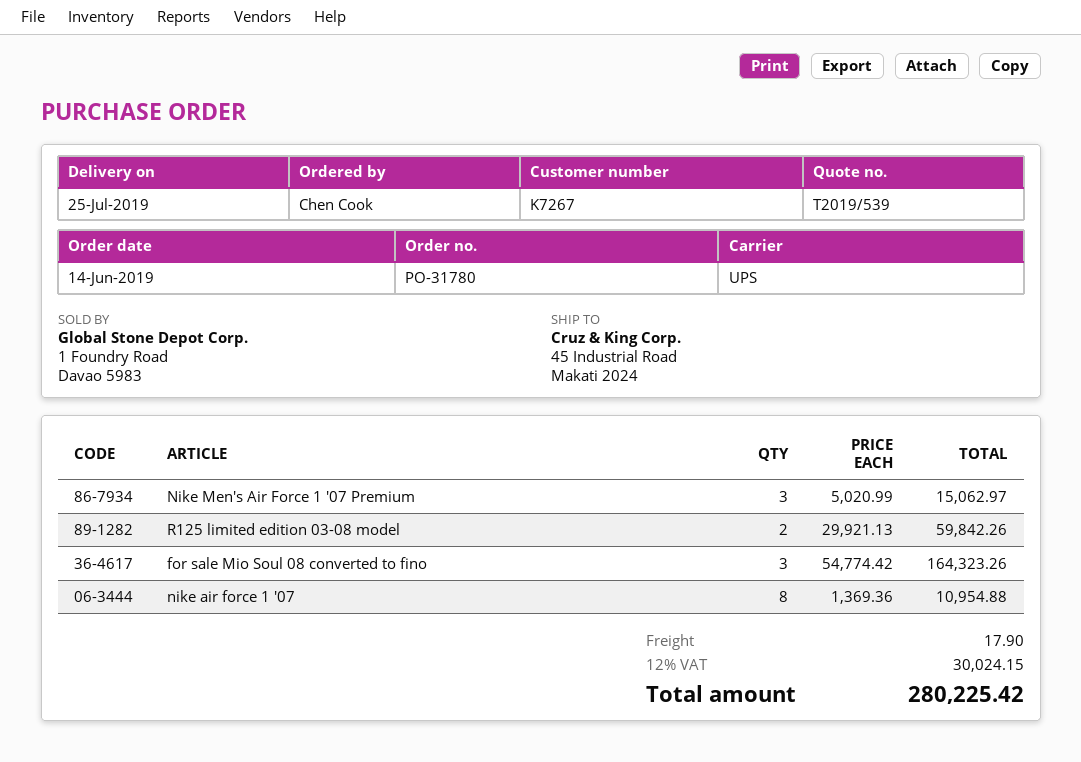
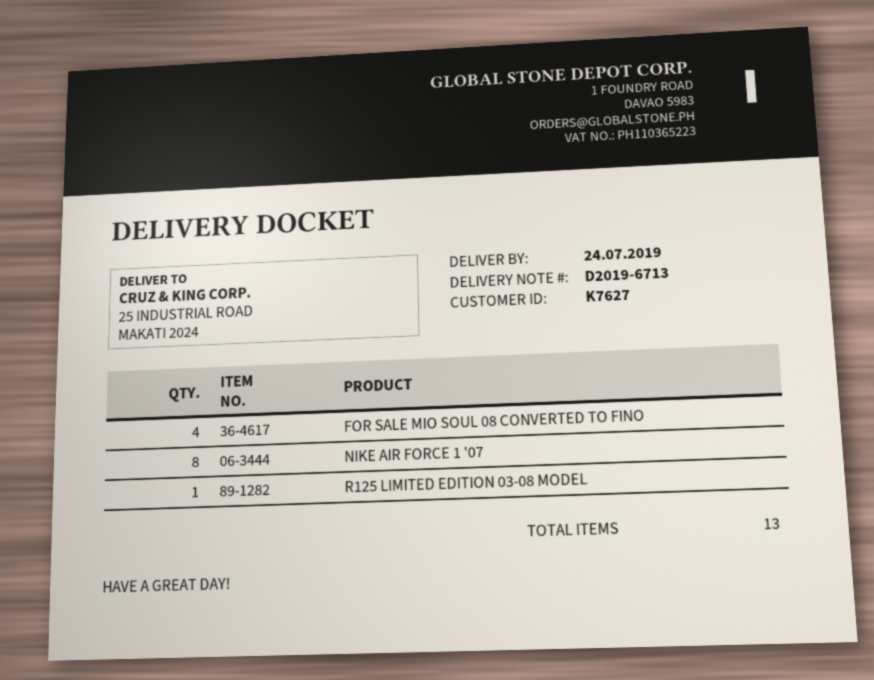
delivery date: 2019-07-25 -> 2019-07-24
customer number: K7267 -> K7627
ship to: 45 Industrial Road, Makati 2024 -> 25 INDUSTRIAL ROAD, MAKATI 2024
Nike Men's Air Force 1 '07 Premium: 3 -> none
R125 limited edition 03-08 model: 2 -> 1
for sale Mio Soul 08 converted to fino: 3 -> 4

